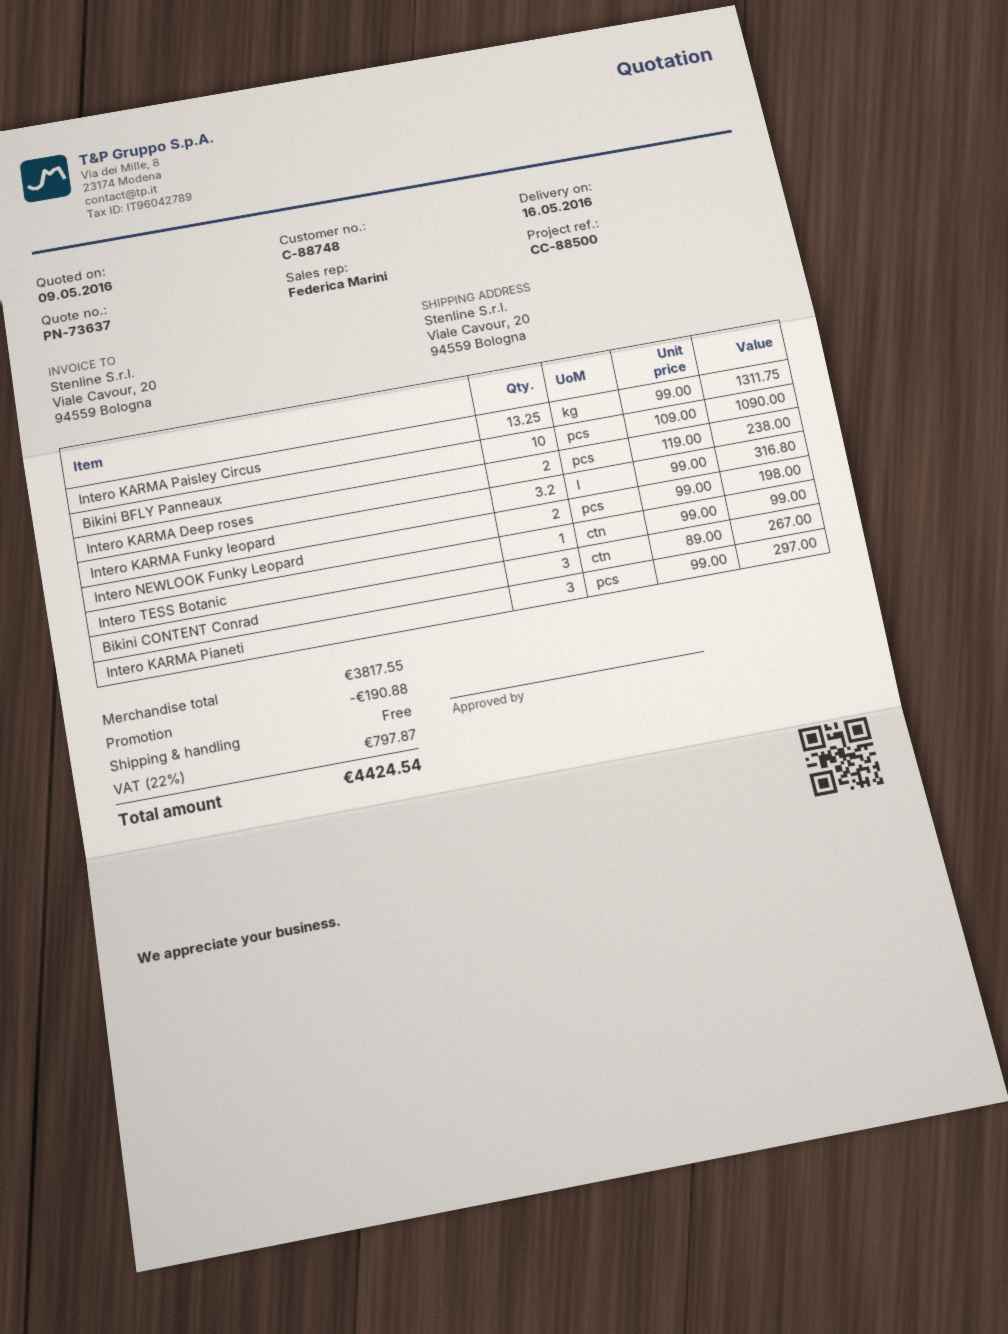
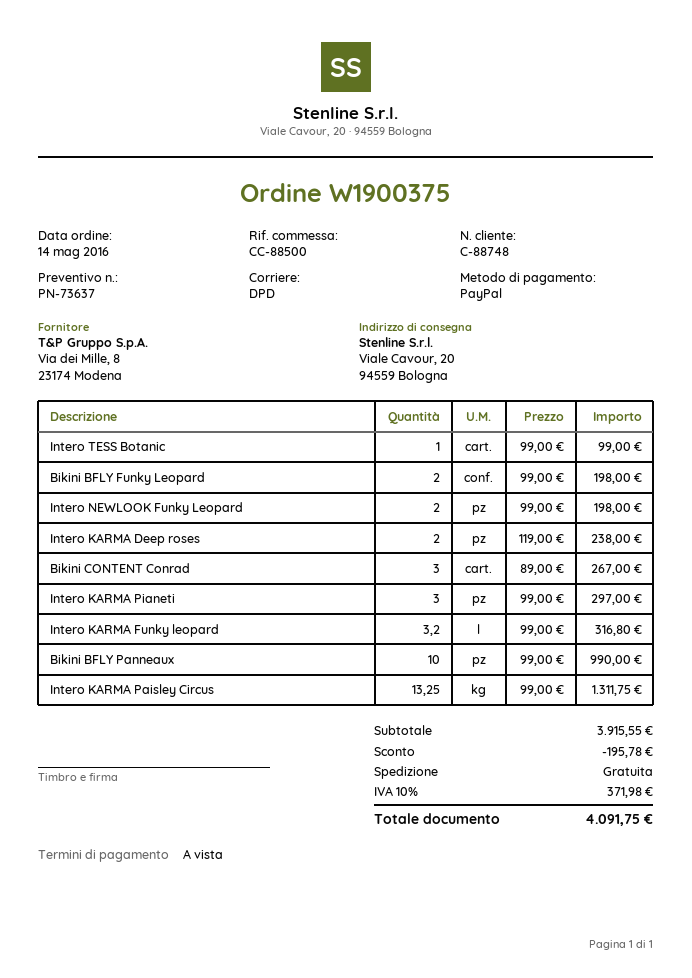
Bikini BFLY Panneaux: 10 x 109.00 = 1090.00 -> 10 x 99.00 = 990.00
Bikini BFLY Funky Leopard: none -> 2 x 99.00 = 198.00
subtotal: 3817.55 -> 3915.55
discount: 190.88 -> 195.78
tax: 22% = 797.87 -> 10% = 371.98
total: 4424.54 -> 4091.75

